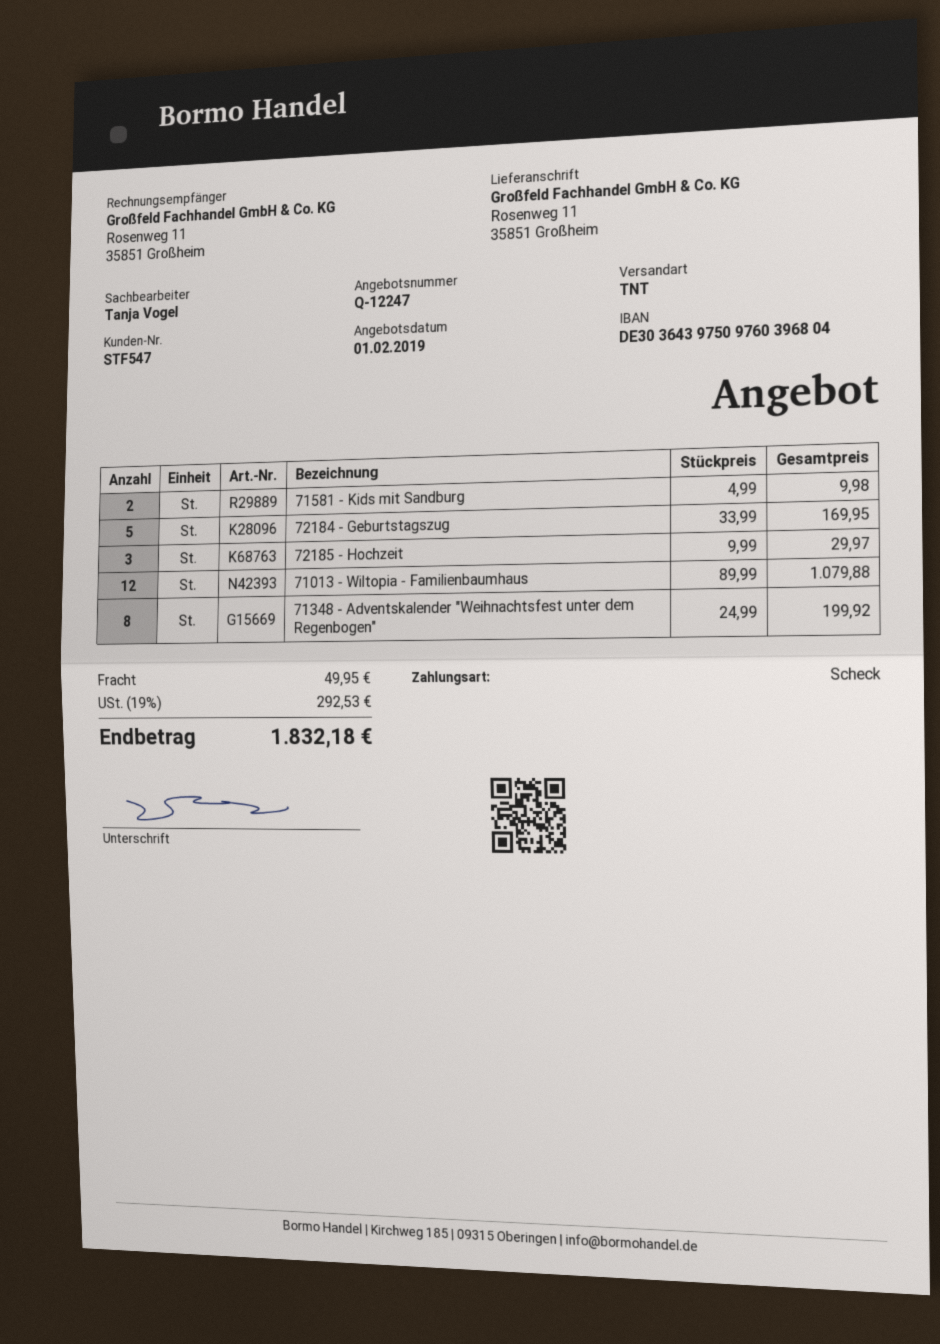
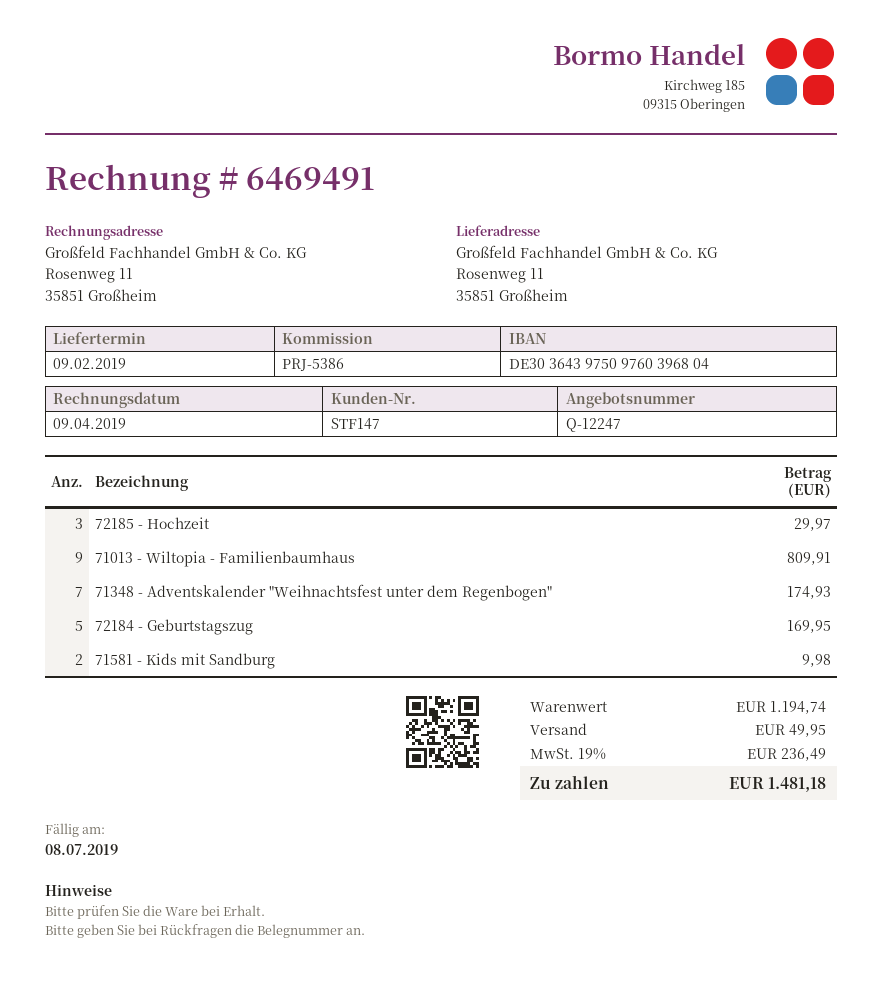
customer number: STF547 -> STF147
71013 - Wiltopia - Familienbaumhaus: 12 for 1079.88 -> 9 for 809.91
71348 - Adventskalender "Weihnachtsfest unter dem Regenbogen": 8 for 199.92 -> 7 for 174.93
tax: 19% = 292.53 -> 19% = 236.49
total: 1832.18 -> 1481.18

